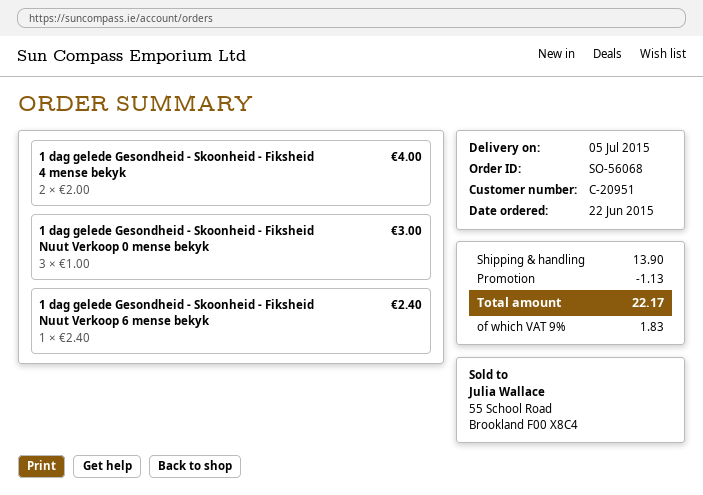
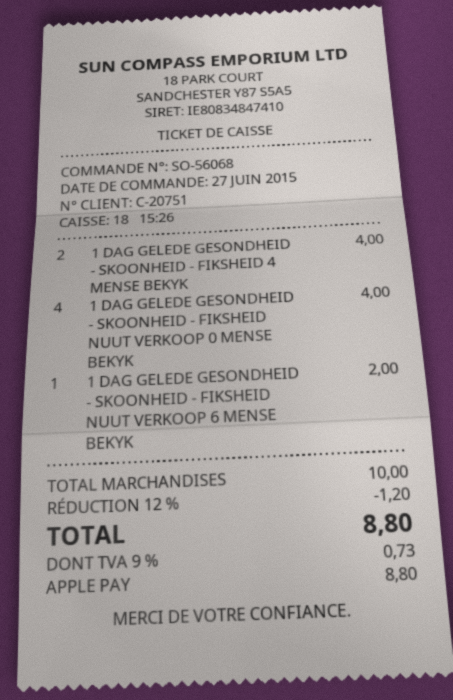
order date: 2015-06-22 -> 2015-06-27
customer number: C-20951 -> C-20751
1 dag gelede Gesondheid - Skoonheid - Fiksheid Nuut Verkoop 0 mense bekyk: 3 for 3.00 -> 4 for 4.00
1 dag gelede Gesondheid - Skoonheid - Fiksheid Nuut Verkoop 6 mense bekyk: 1 for 2.40 -> 1 for 2.00
discount: 1.13 -> 1.20
shipping: 13.90 -> none
tax: 9% = 1.83 -> 9% = 0.73
total: 22.17 -> 8.80

